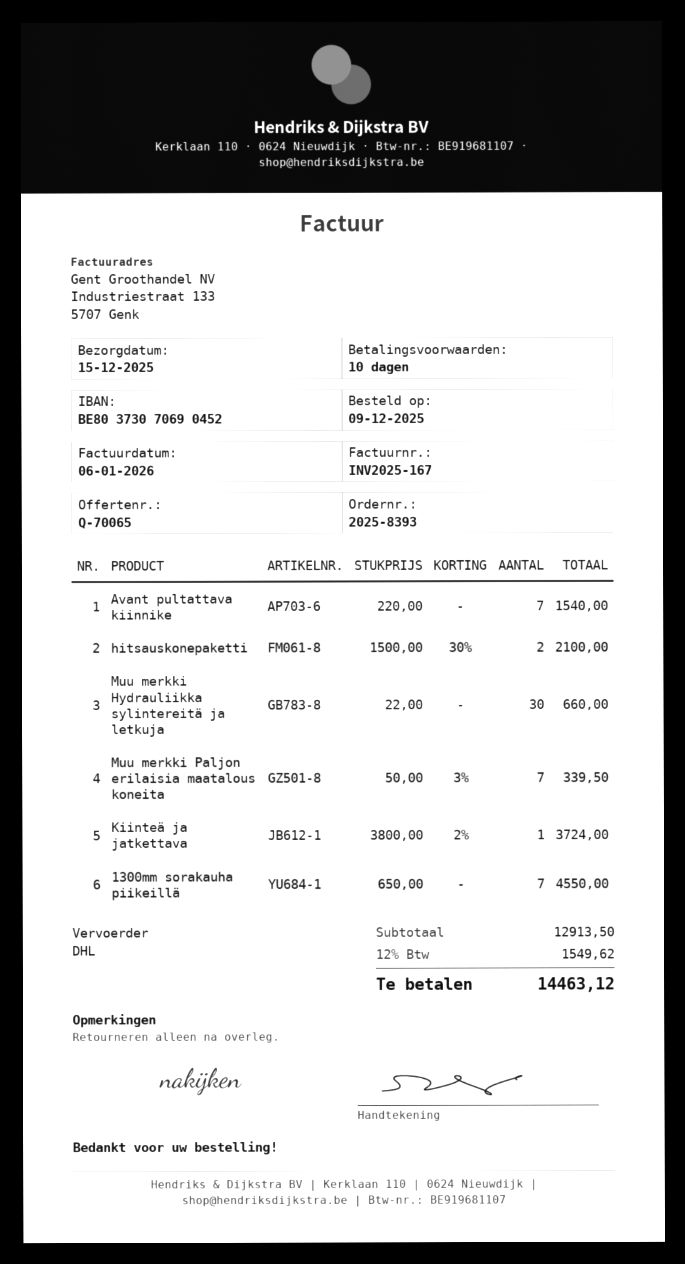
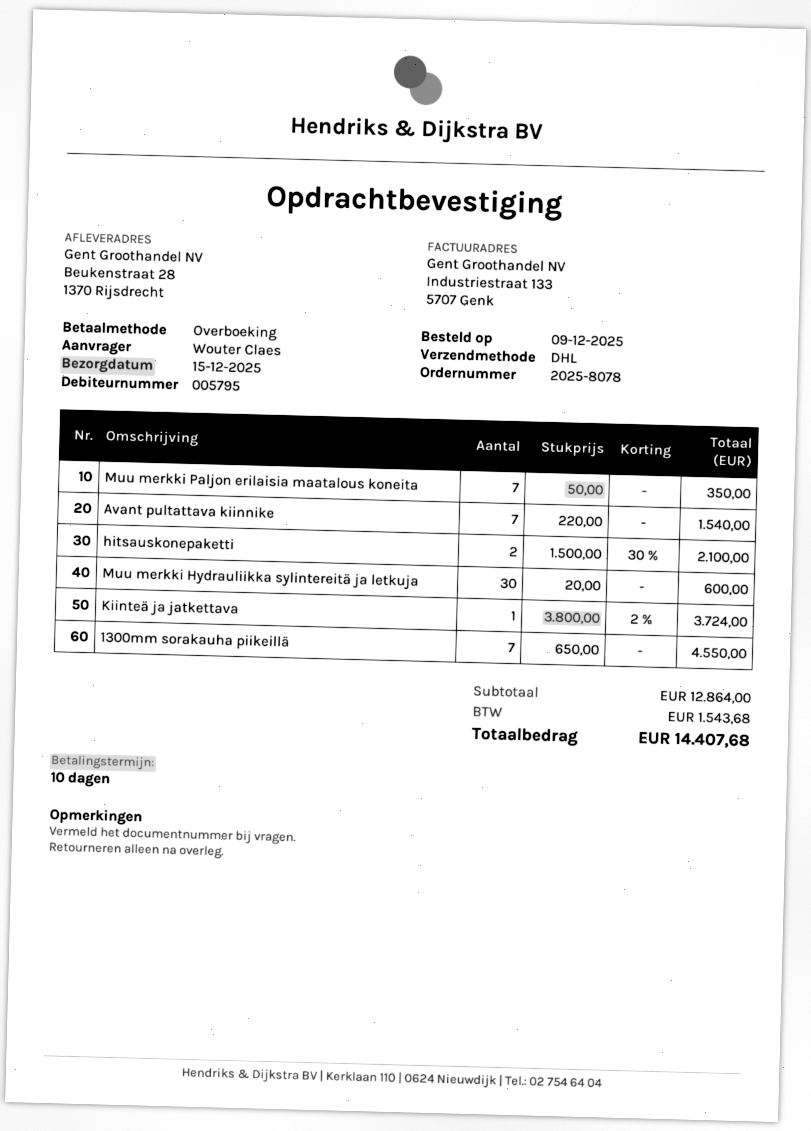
order number: 2025-8393 -> 2025-8078
Muu merkki Hydrauliikka sylintereitä ja letkuja: 30 x 22.00 = 660.00 -> 30 x 20.00 = 600.00
Muu merkki Paljon erilaisia maatalous koneita: 7 x 50.00 - 3% = 339.50 -> 7 x 50.00 = 350.00
subtotal: 12913.50 -> 12864.00
tax: 1549.62 -> 1543.68
total: 14463.12 -> 14407.68

